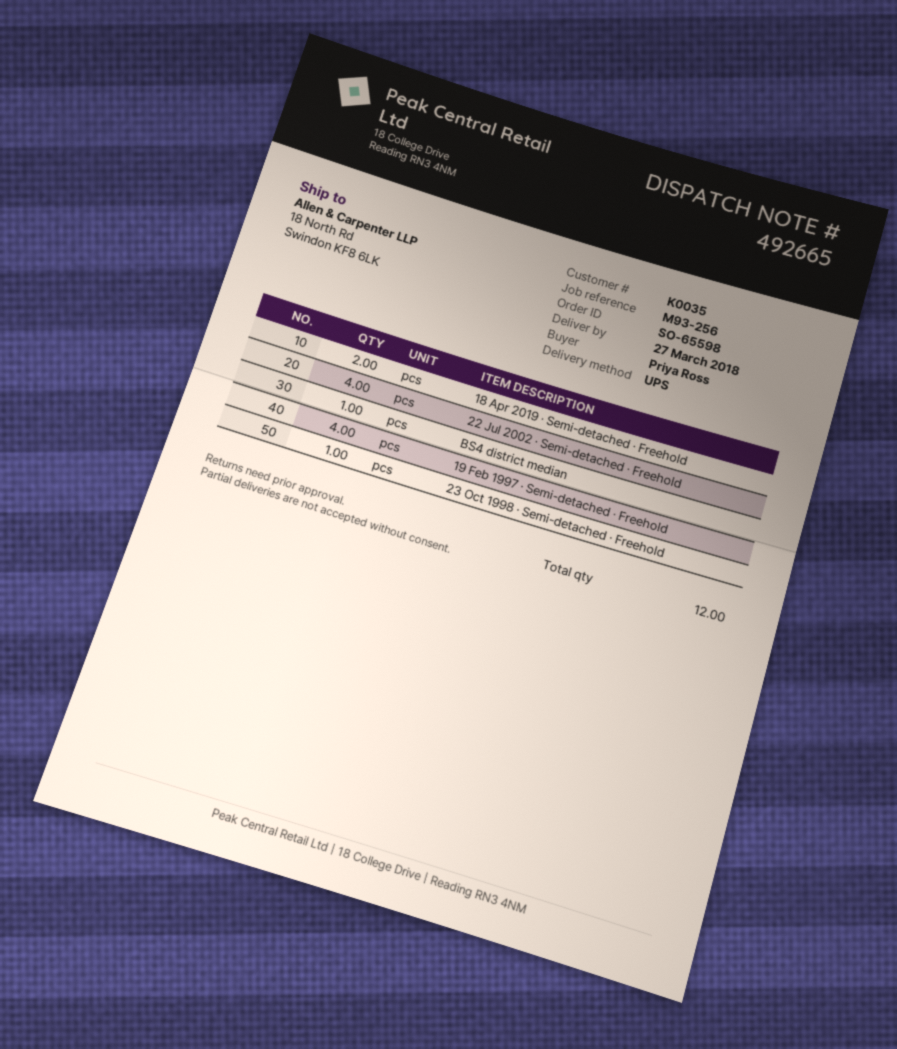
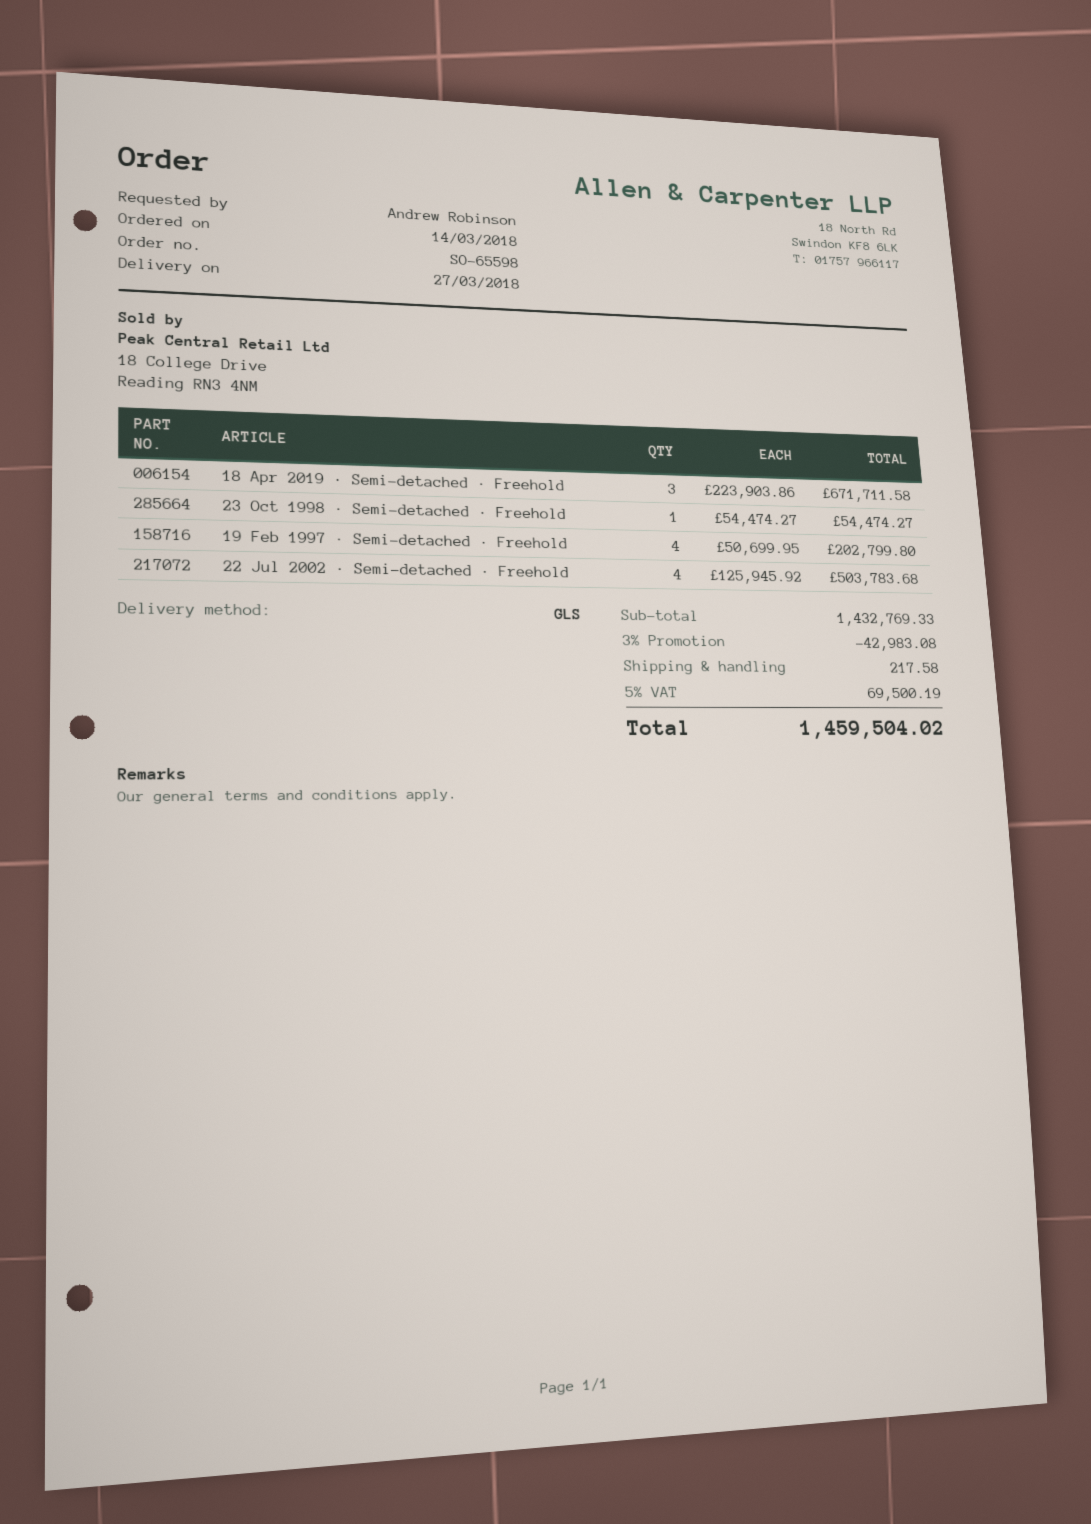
ordered by: Priya Ross -> Andrew Robinson
shipping method: UPS -> GLS
18 Apr 2019 · Semi-detached · Freehold: 2 -> 3
BS4 district median: 1 -> none

